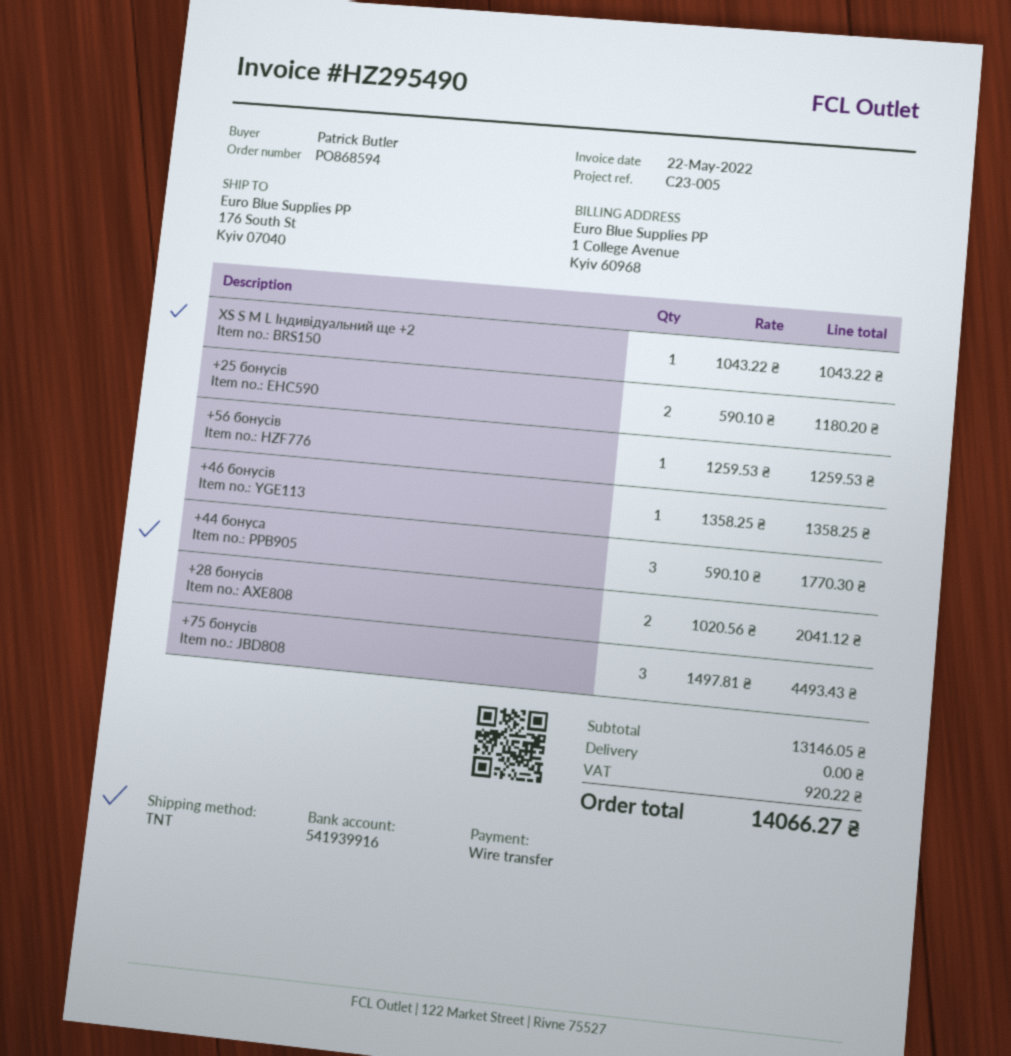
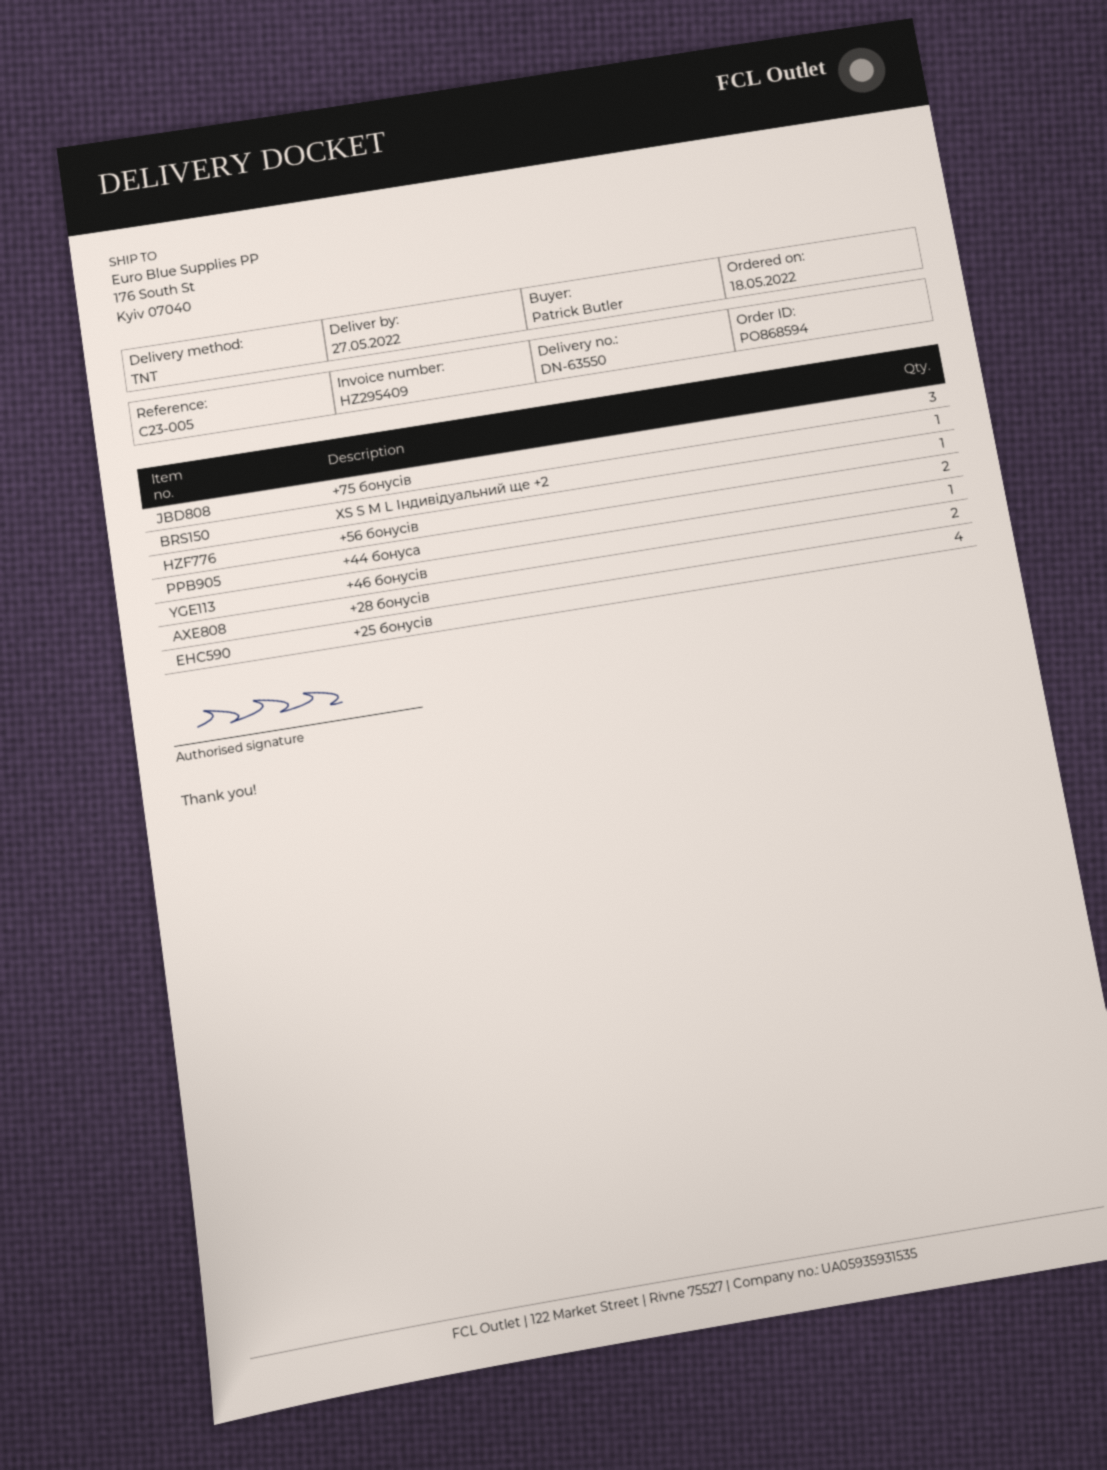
invoice number: HZ295490 -> HZ295409
+25 бонусів: 2 -> 4
+44 бонуса: 3 -> 2

